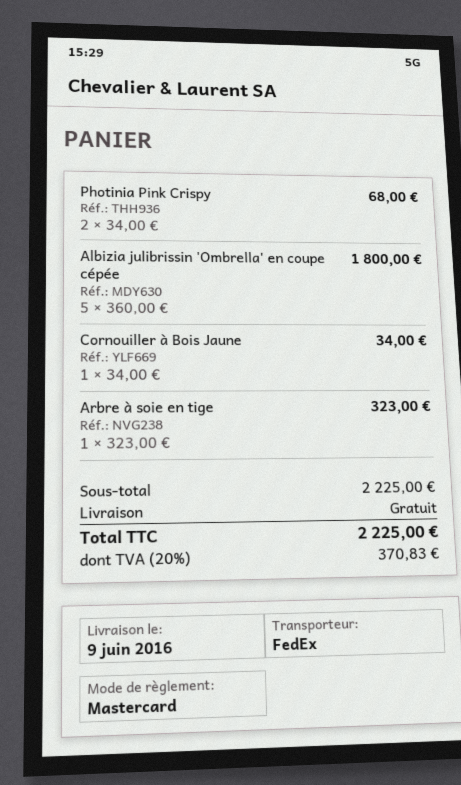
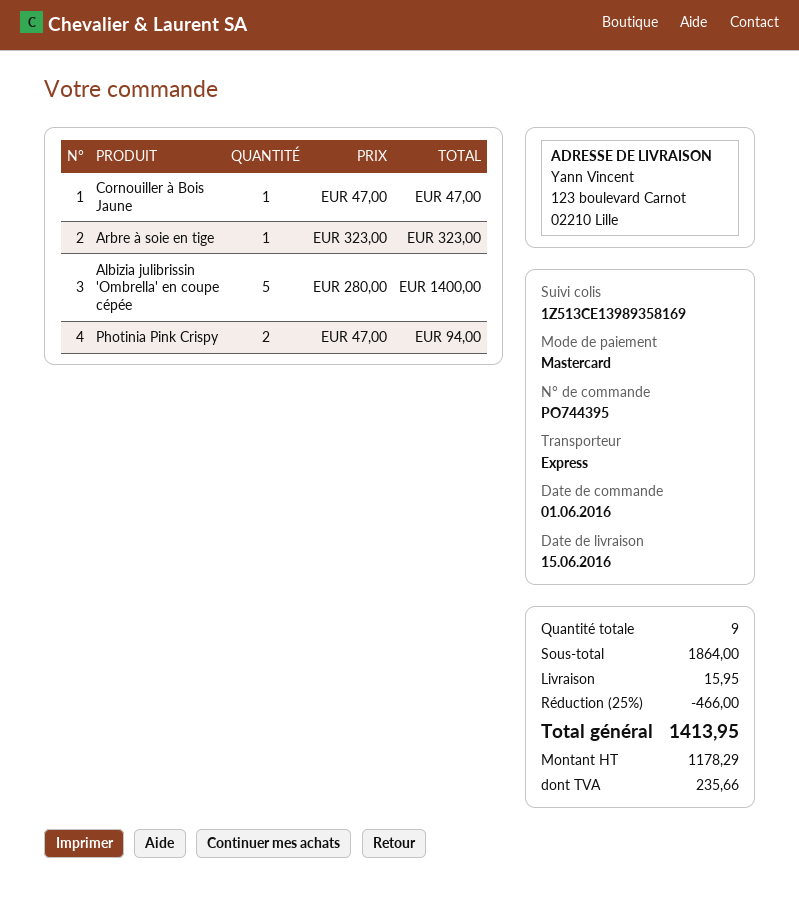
delivery date: 2016-06-09 -> 2016-06-15
shipping method: FedEx -> express
Photinia Pink Crispy: 2 x 34.00 = 68.00 -> 2 x 47.00 = 94.00
Albizia julibrissin 'Ombrella' en coupe cépée: 5 x 360.00 = 1800.00 -> 5 x 280.00 = 1400.00
Cornouiller à Bois Jaune: 1 x 34.00 = 34.00 -> 1 x 47.00 = 47.00
subtotal: 2225.00 -> 1864.00
discount: none -> 25% = 466.00
shipping: 0.00 -> 15.95
tax: 370.83 -> 235.66
total: 2225.00 -> 1413.95

